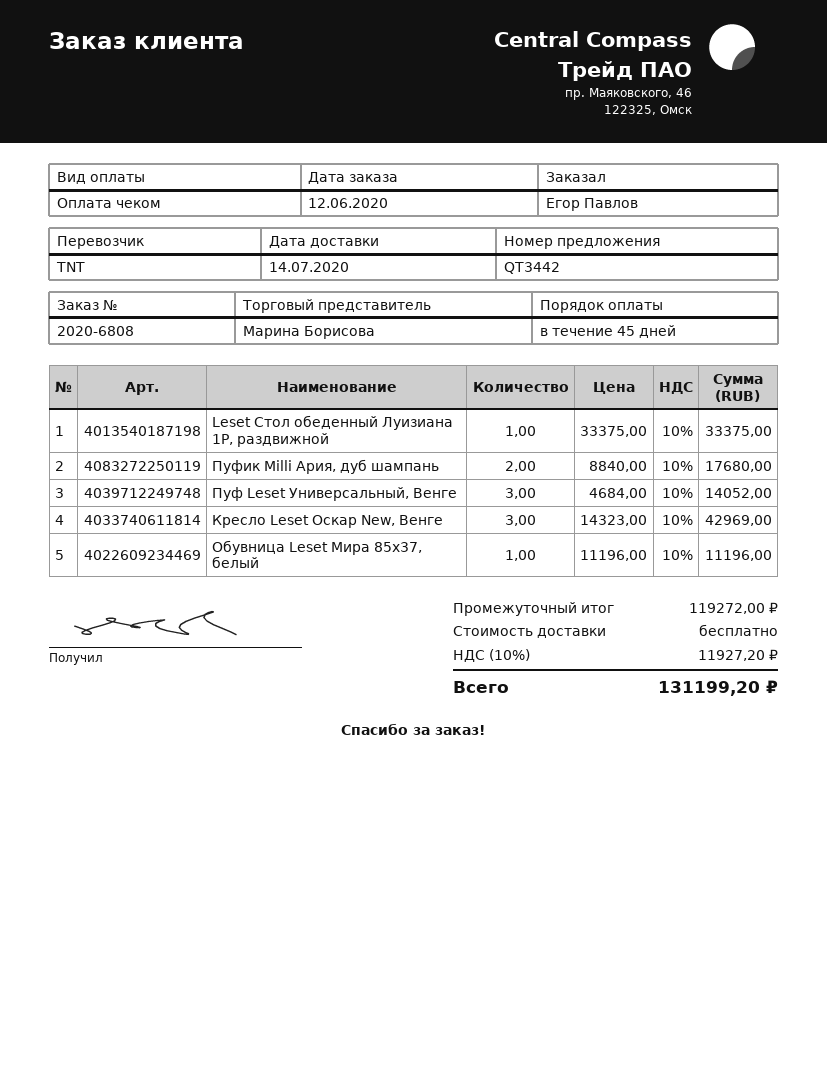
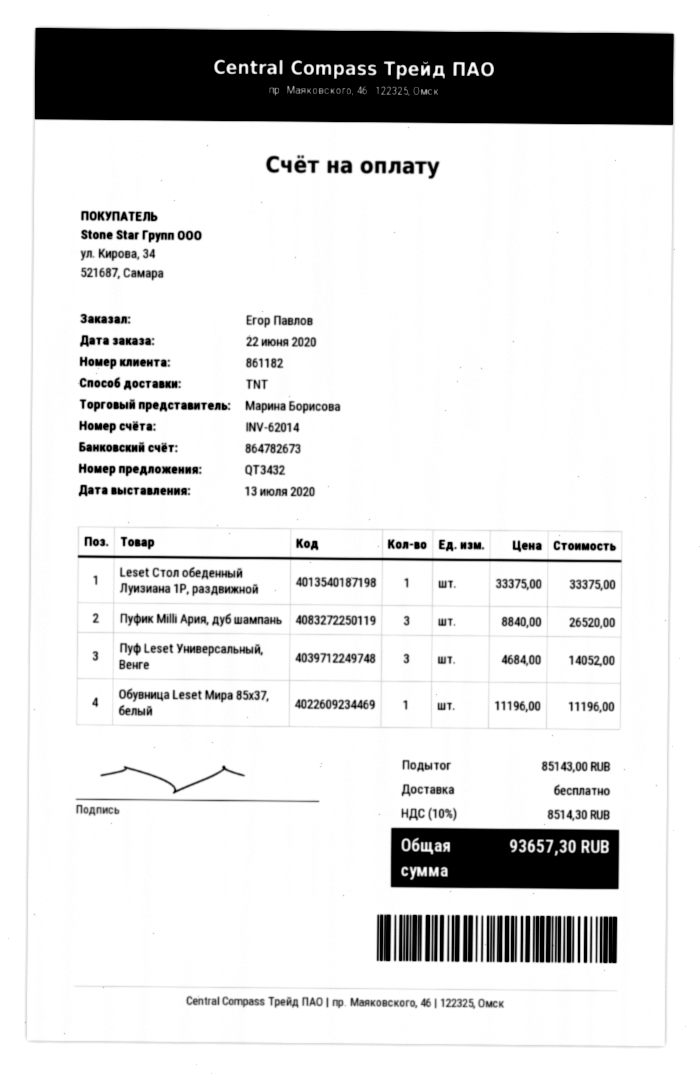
quote number: QT3442 -> QT3432
order date: 2020-06-12 -> 2020-06-22
Пуфик Milli Ария, дуб шампань: 2 x 8840.00 = 17680.00 -> 3 x 8840.00 = 26520.00
Кресло Leset Оскар New, Венге: 3 x 14323.00 = 42969.00 -> none
subtotal: 119272.00 -> 85143.00
tax: 10% = 11927.20 -> 10% = 8514.30
total: 131199.20 -> 93657.30

